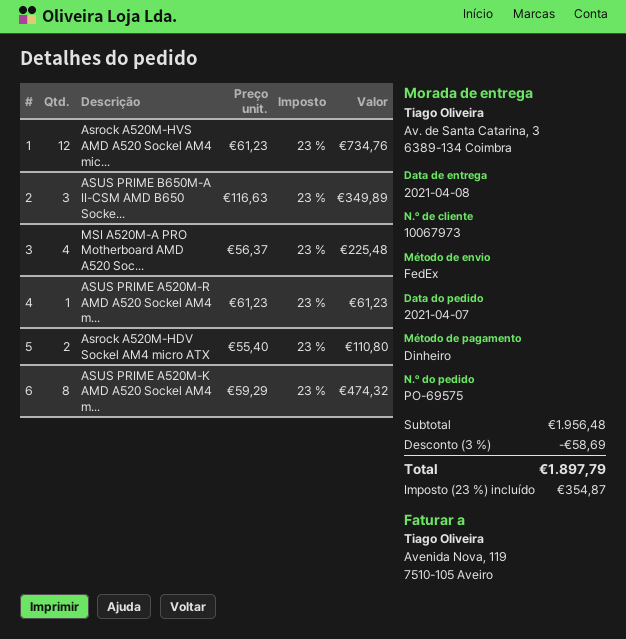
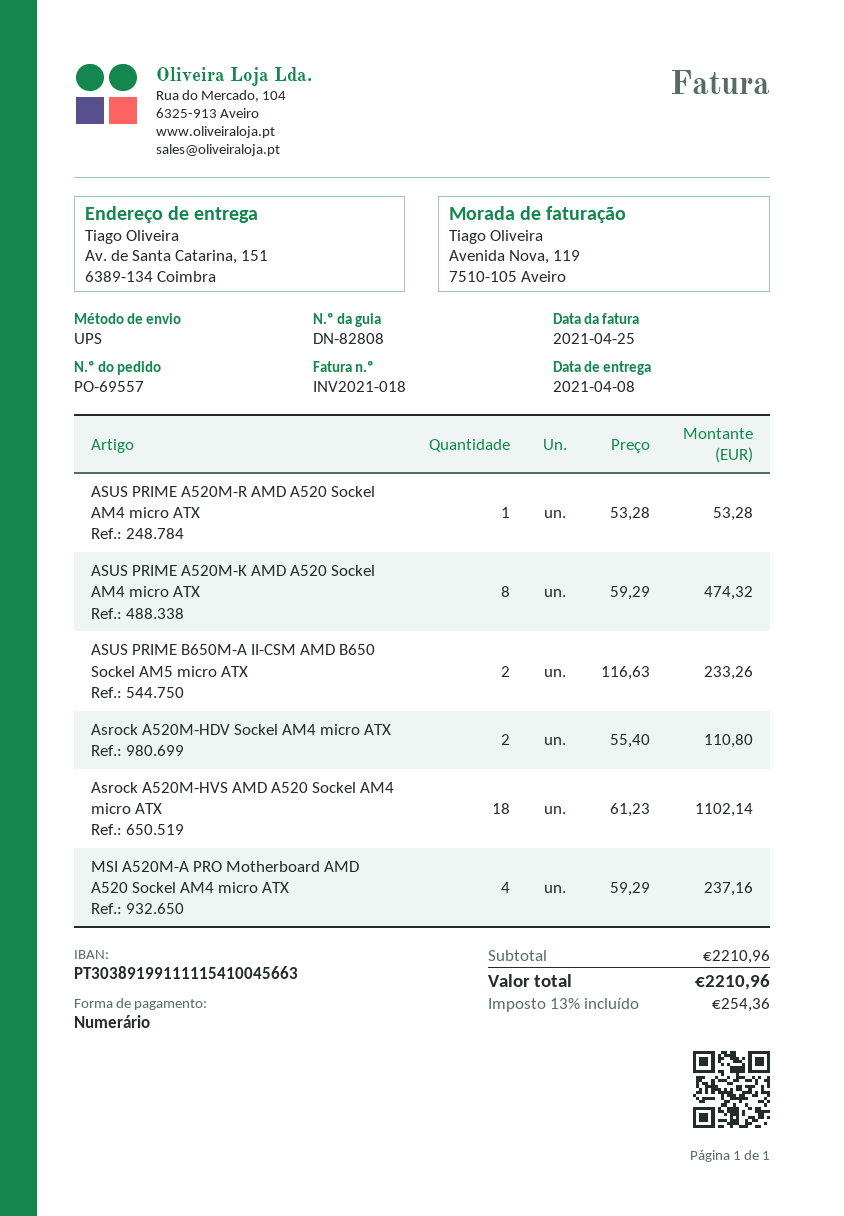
order number: PO-69575 -> PO-69557
shipping method: FedEx -> UPS
ship to: Av. de Santa Catarina, 3, 6389-134 Coimbra -> Av. de Santa Catarina, 151, 6389-134 Coimbra
Asrock A520M-HVS AMD A520 Sockel AM4 mic...: 12 x 61.23 = 734.76 -> 18 x 61.23 = 1102.14
ASUS PRIME B650M-A II-CSM AMD B650 Socke...: 3 x 116.63 = 349.89 -> 2 x 116.63 = 233.26
MSI A520M-A PRO Motherboard AMD A520 Soc...: 4 x 56.37 = 225.48 -> 4 x 59.29 = 237.16
ASUS PRIME A520M-R AMD A520 Sockel AM4 m...: 1 x 61.23 = 61.23 -> 1 x 53.28 = 53.28
subtotal: 1956.48 -> 2210.96
discount: 3% = 58.69 -> none
tax: 23% = 354.87 -> 13% = 254.36
total: 1897.79 -> 2210.96

